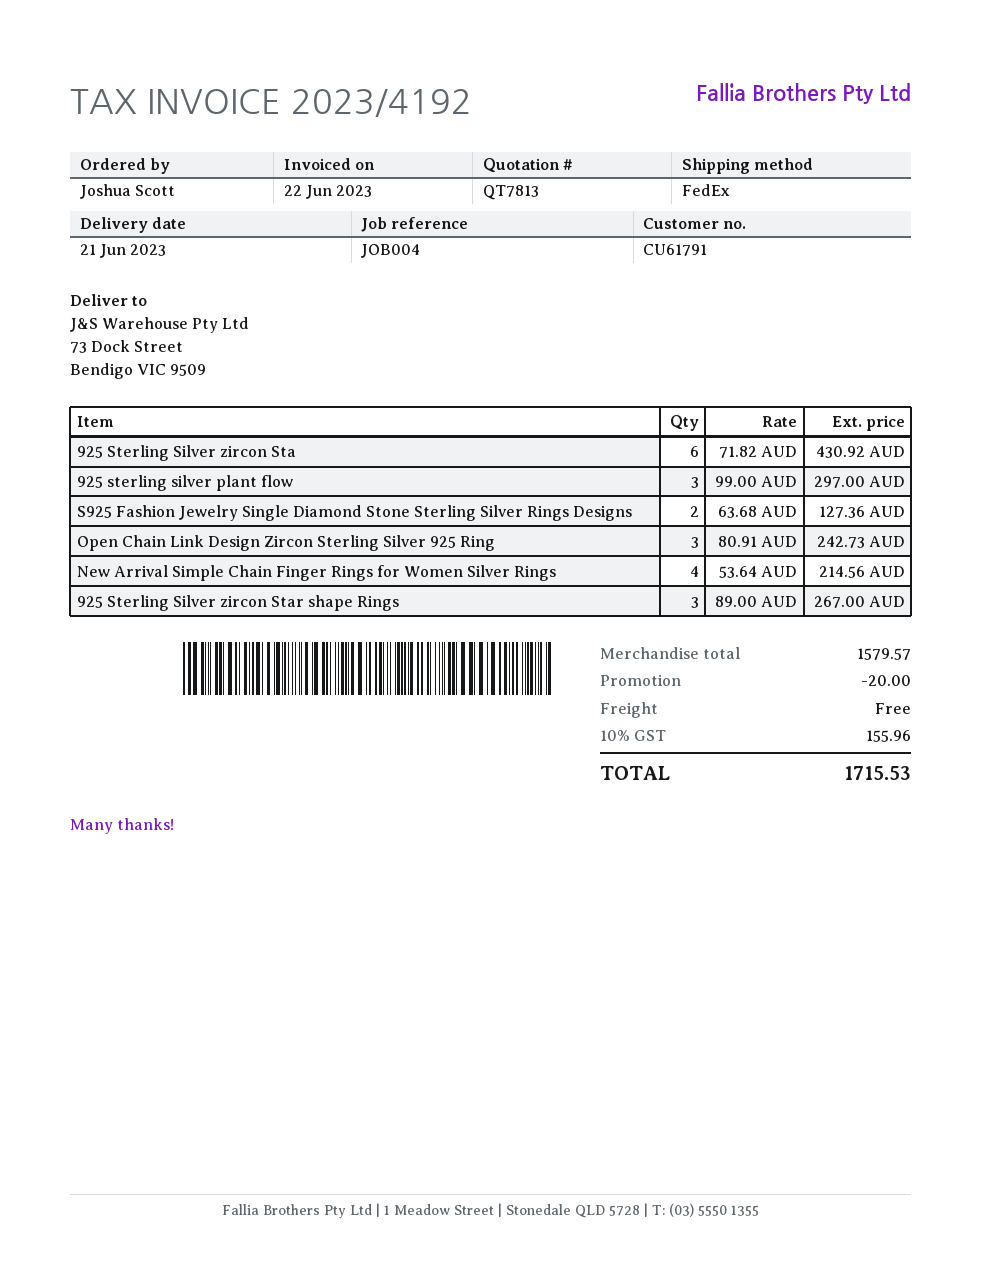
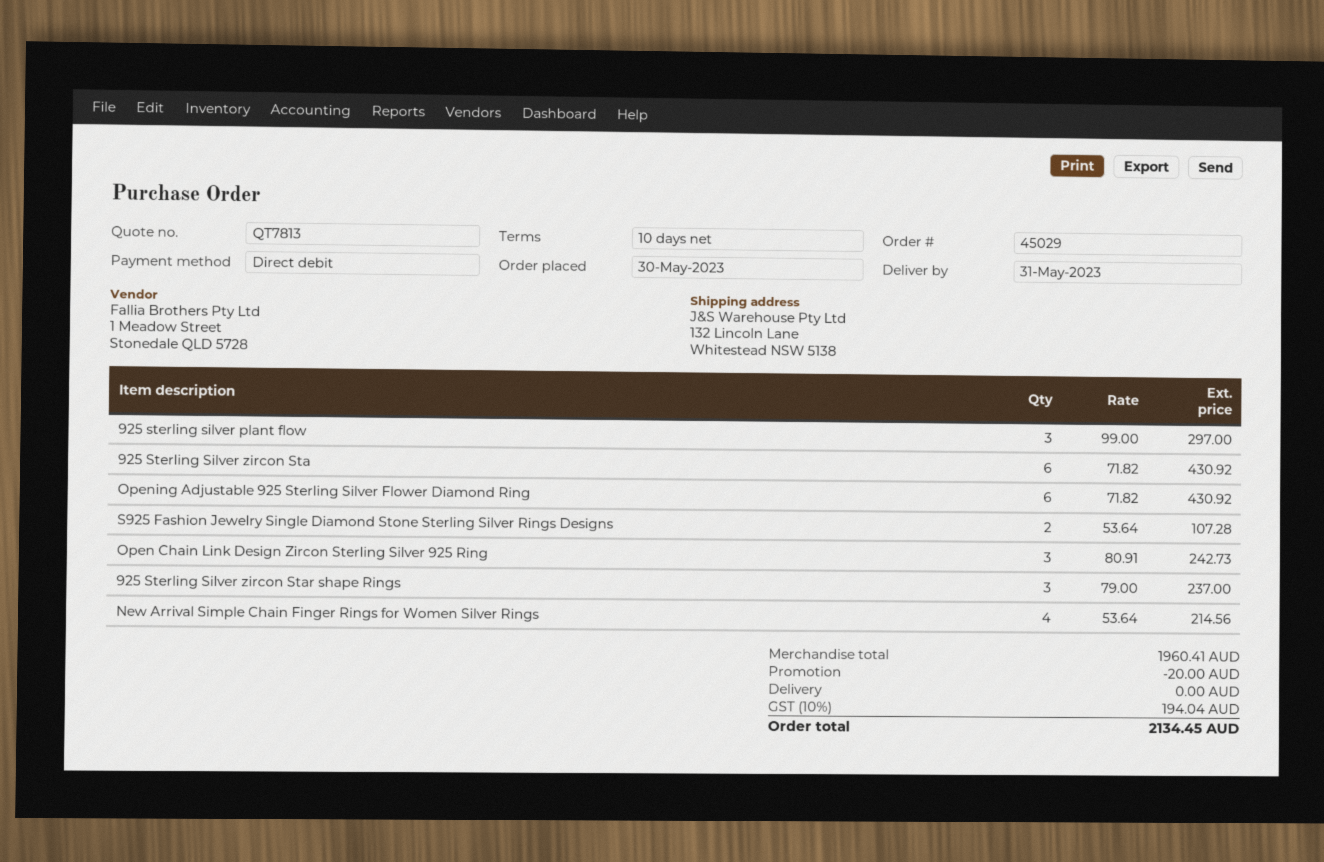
delivery date: 2023-06-21 -> 2023-05-31
ship to: 73 Dock Street, Bendigo VIC 9509 -> 132 Lincoln Lane, Whitestead NSW 5138
S925 Fashion Jewelry Single Diamond Stone Sterling Silver Rings Designs: 2 x 63.68 = 127.36 -> 2 x 53.64 = 107.28
925 Sterling Silver zircon Star shape Rings: 3 x 89.00 = 267.00 -> 3 x 79.00 = 237.00
Opening Adjustable 925 Sterling Silver Flower Diamond Ring: none -> 6 x 71.82 = 430.92
subtotal: 1579.57 -> 1960.41
tax: 10% = 155.96 -> 10% = 194.04
total: 1715.53 -> 2134.45

